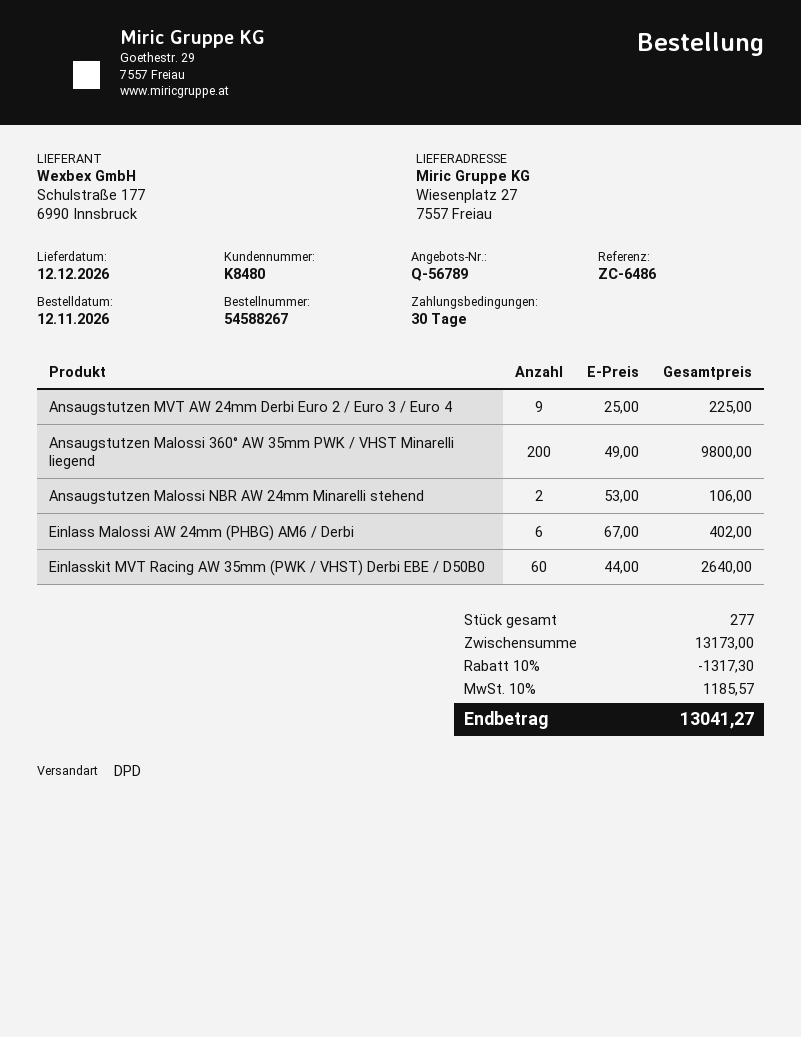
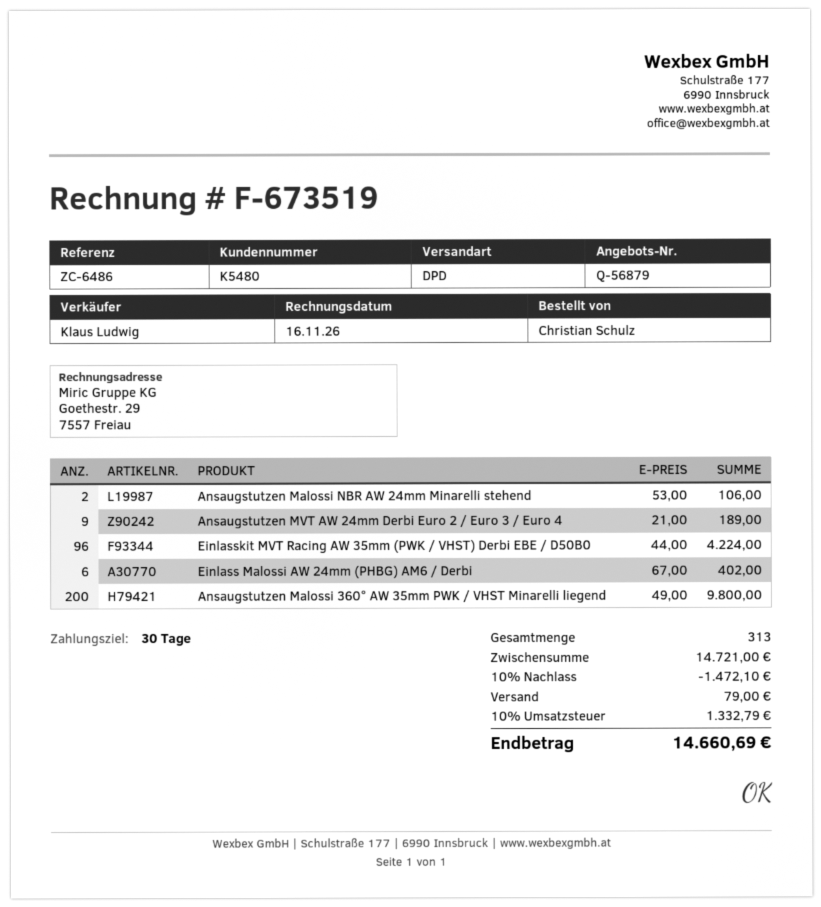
quote number: Q-56789 -> Q-56879
customer number: K8480 -> K5480
Ansaugstutzen MVT AW 24mm Derbi Euro 2 / Euro 3 / Euro 4: 9 x 25.00 = 225.00 -> 9 x 21.00 = 189.00
Einlasskit MVT Racing AW 35mm (PWK / VHST) Derbi EBE / D50B0: 60 x 44.00 = 2640.00 -> 96 x 44.00 = 4224.00
total quantity: 277 -> 313
subtotal: 13173.00 -> 14721.00
discount: 10% = 1317.30 -> 10% = 1472.10
shipping: none -> 79.00
tax: 10% = 1185.57 -> 10% = 1332.79
total: 13041.27 -> 14660.69

